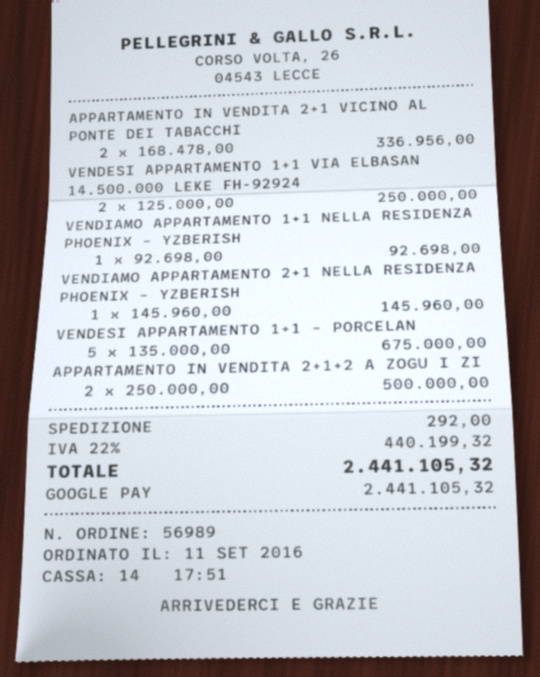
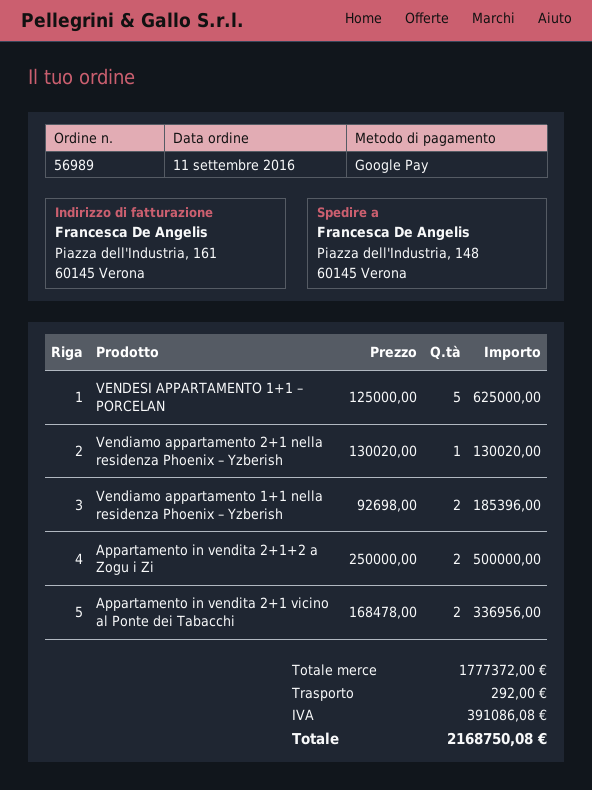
VENDESI APPARTAMENTO 1+1 VIA ELBASAN 14.500.000 LEKE FH-92924: 2 x 125000.00 = 250000.00 -> none
VENDIAMO APPARTAMENTO 1+1 NELLA RESIDENZA PHOENIX – YZBERISH: 1 x 92698.00 = 92698.00 -> 2 x 92698.00 = 185396.00
VENDIAMO APPARTAMENTO 2+1 NELLA RESIDENZA PHOENIX – YZBERISH: 1 x 145960.00 = 145960.00 -> 1 x 130020.00 = 130020.00
VENDESI APPARTAMENTO 1+1 – PORCELAN: 5 x 135000.00 = 675000.00 -> 5 x 125000.00 = 625000.00
tax: 440199.32 -> 391086.08
total: 2441105.32 -> 2168750.08

